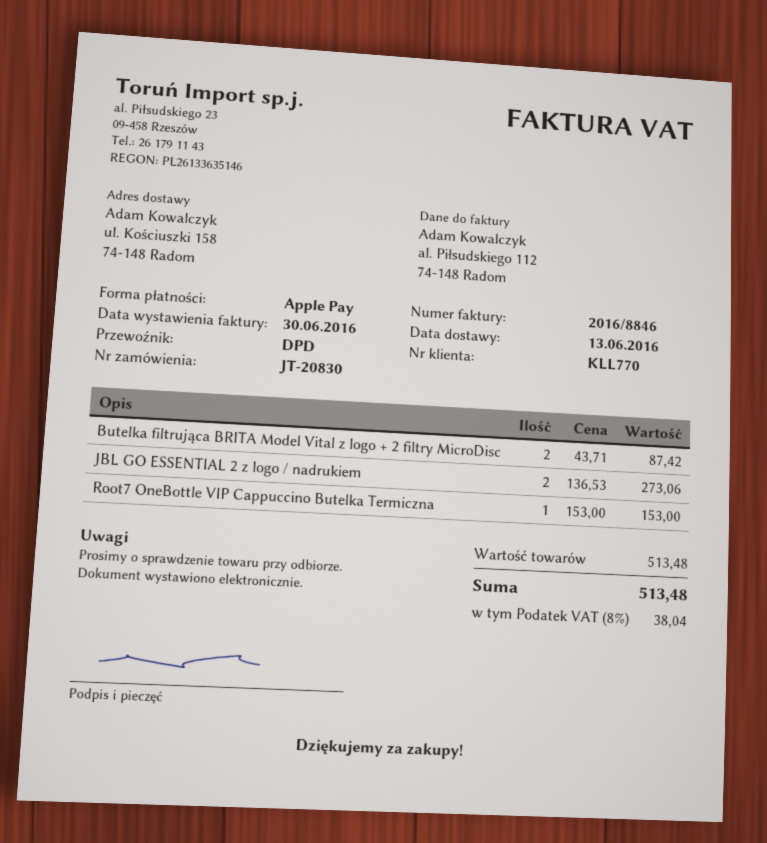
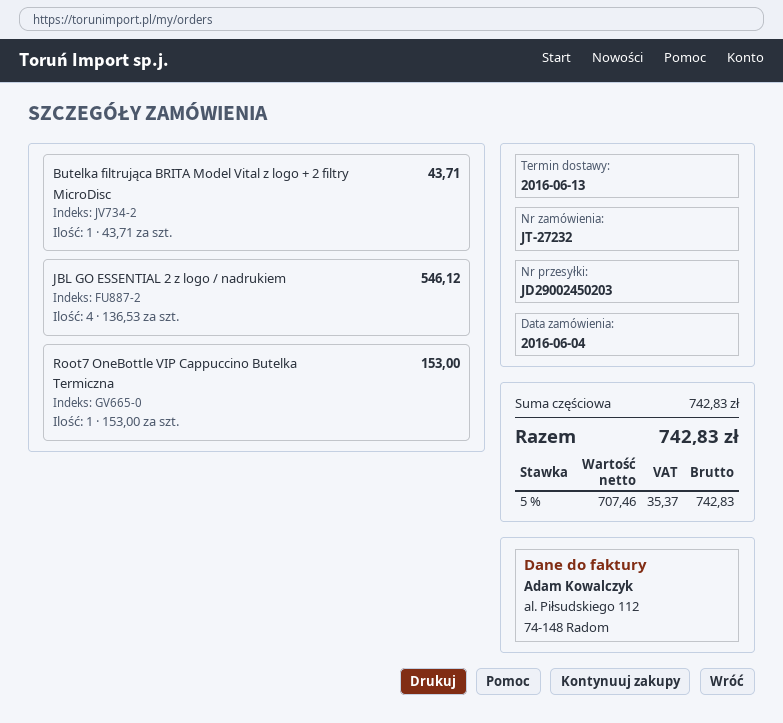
order number: JT-20830 -> JT-27232
Butelka filtrująca BRITA Model Vital z logo + 2 filtry MicroDisc: 2 x 43.71 = 87.42 -> 1 x 43.71 = 43.71
JBL GO ESSENTIAL 2 z logo / nadrukiem: 2 x 136.53 = 273.06 -> 4 x 136.53 = 546.12
subtotal: 513.48 -> 742.83
tax: 8% = 38.04 -> 5% = 35.37
total: 513.48 -> 742.83

